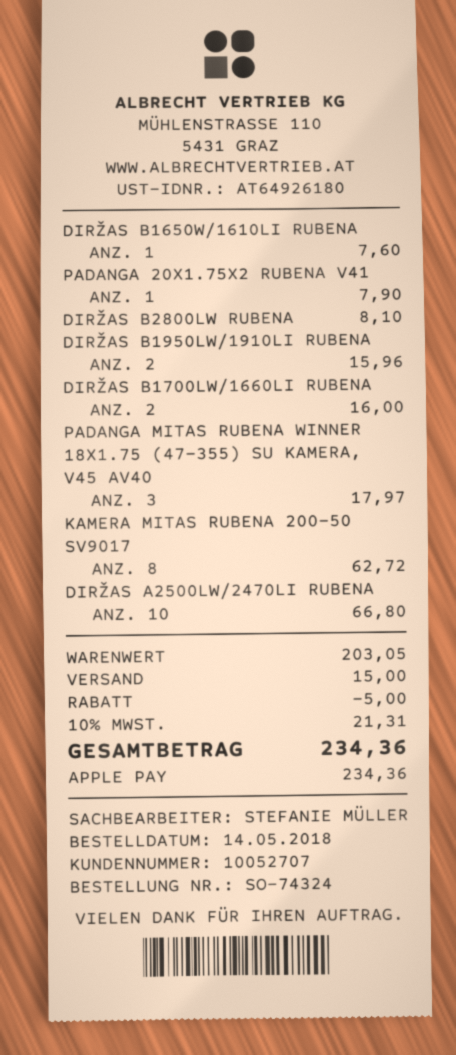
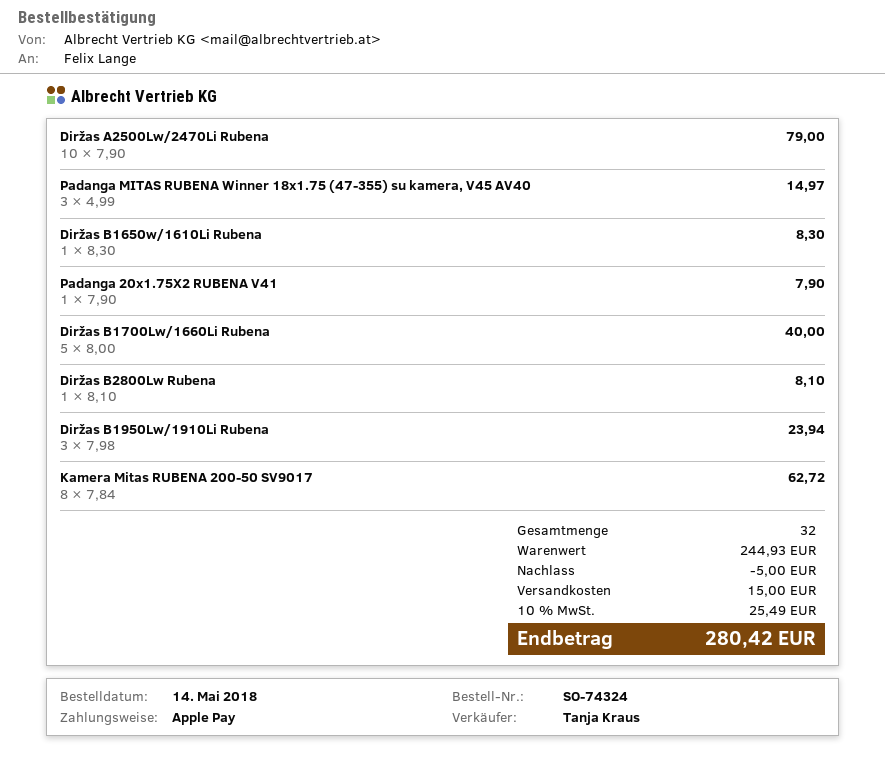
sales rep: STEFANIE MÜLLER -> Tanja Kraus
DIRŽAS B1650W/1610LI RUBENA: 1 for 7.60 -> 1 for 8.30
DIRŽAS B1950LW/1910LI RUBENA: 2 for 15.96 -> 3 for 23.94
DIRŽAS B1700LW/1660LI RUBENA: 2 for 16.00 -> 5 for 40.00
PADANGA MITAS RUBENA WINNER 18X1.75 (47-355) SU KAMERA, V45 AV40: 3 for 17.97 -> 3 for 14.97
DIRŽAS A2500LW/2470LI RUBENA: 10 for 66.80 -> 10 for 79.00
subtotal: 203.05 -> 244.93
tax: 10% = 21.31 -> 10% = 25.49
total: 234.36 -> 280.42

